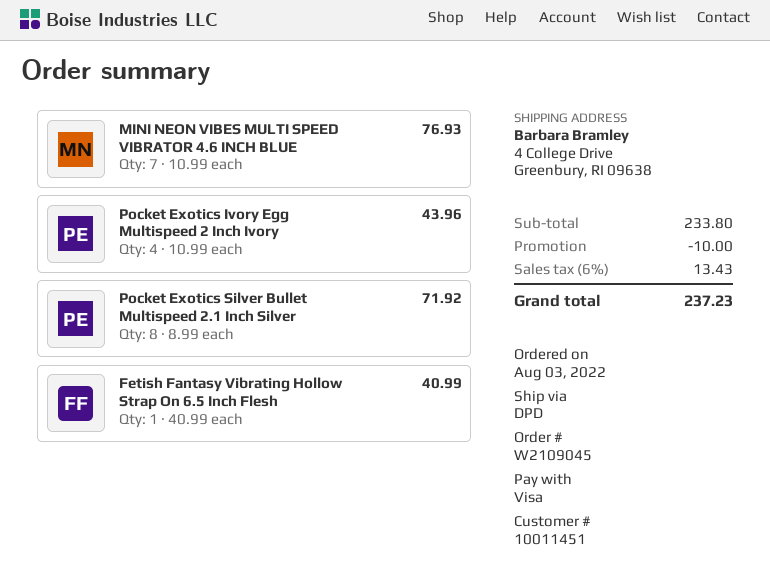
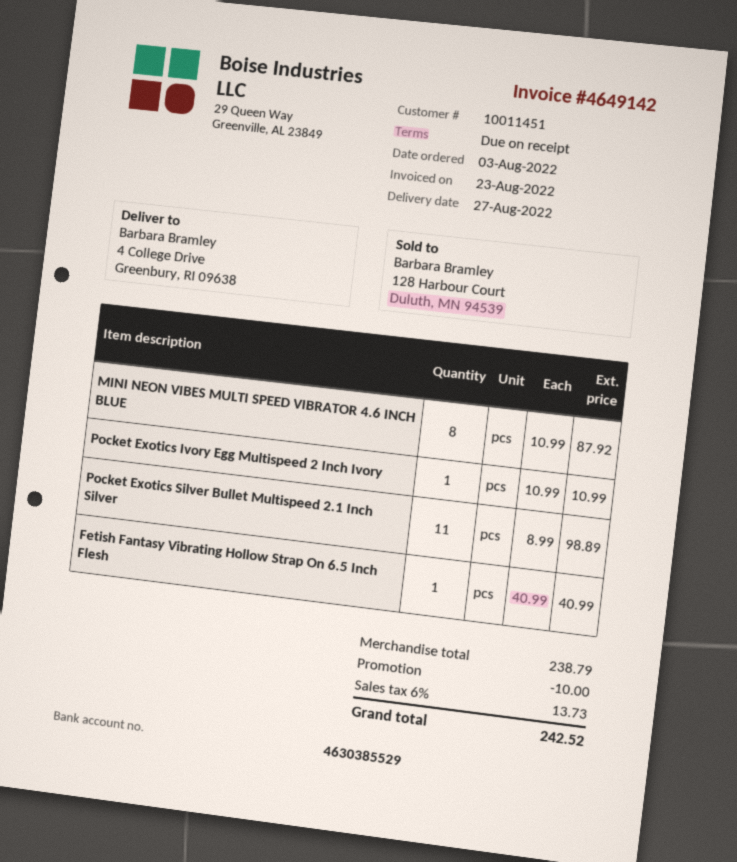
MINI NEON VIBES MULTI SPEED VIBRATOR 4.6 INCH BLUE: 7 x 10.99 = 76.93 -> 8 x 10.99 = 87.92
Pocket Exotics Ivory Egg Multispeed 2 Inch Ivory: 4 x 10.99 = 43.96 -> 1 x 10.99 = 10.99
Pocket Exotics Silver Bullet Multispeed 2.1 Inch Silver: 8 x 8.99 = 71.92 -> 11 x 8.99 = 98.89
subtotal: 233.80 -> 238.79
tax: 6% = 13.43 -> 6% = 13.73
total: 237.23 -> 242.52

